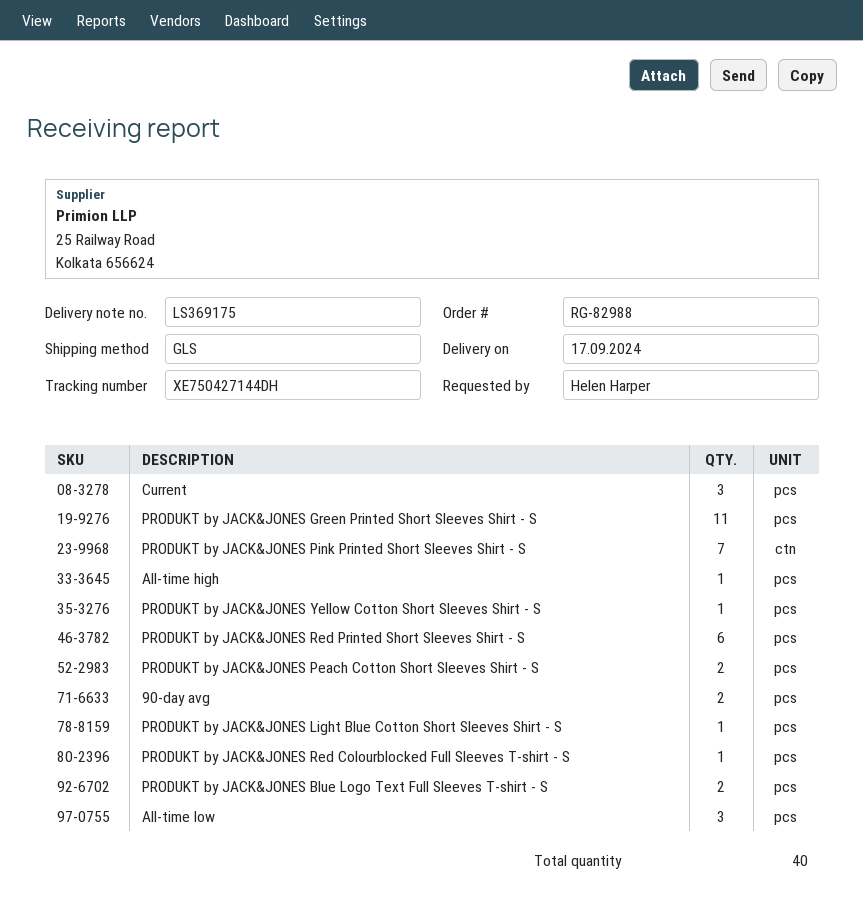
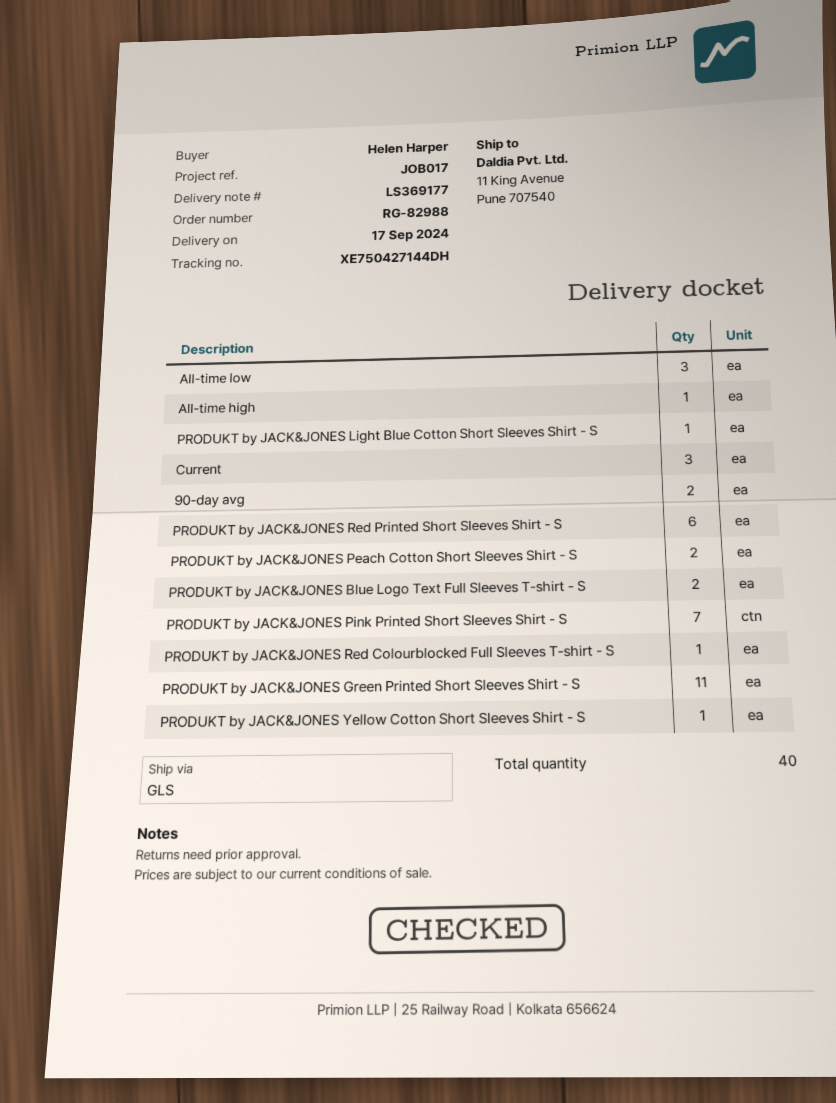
delivery note number: LS369175 -> LS369177

